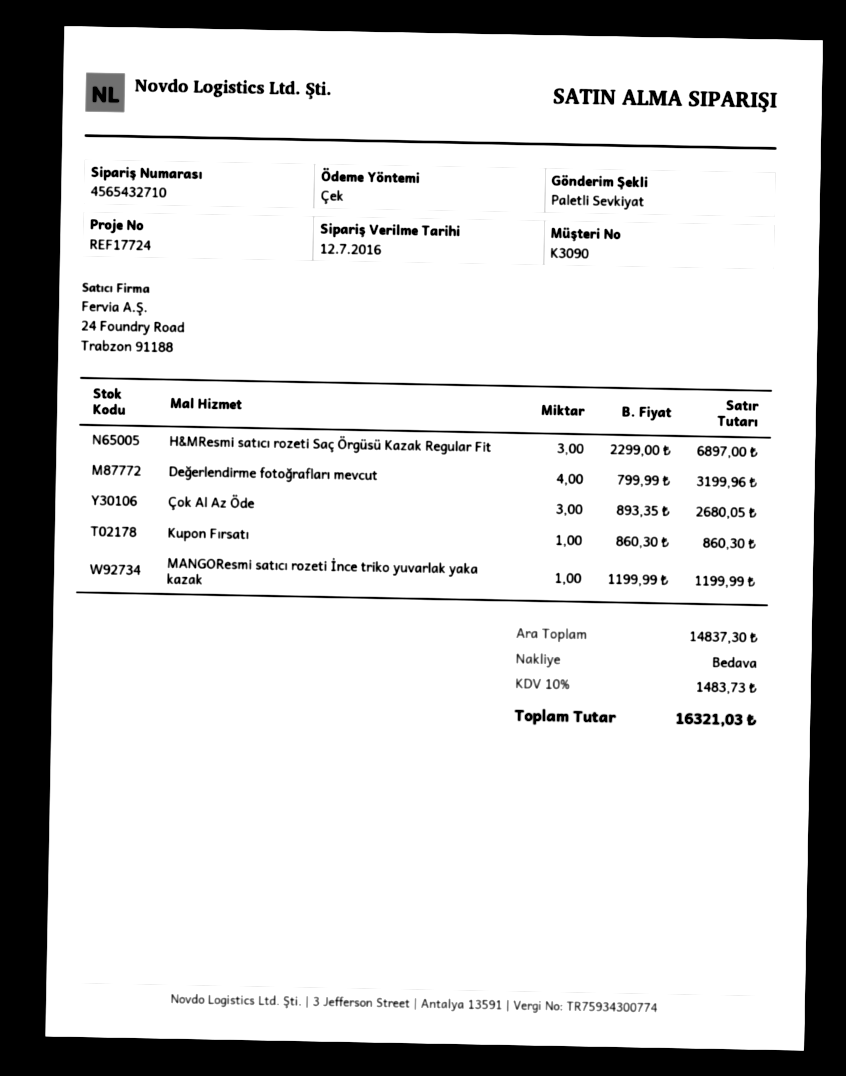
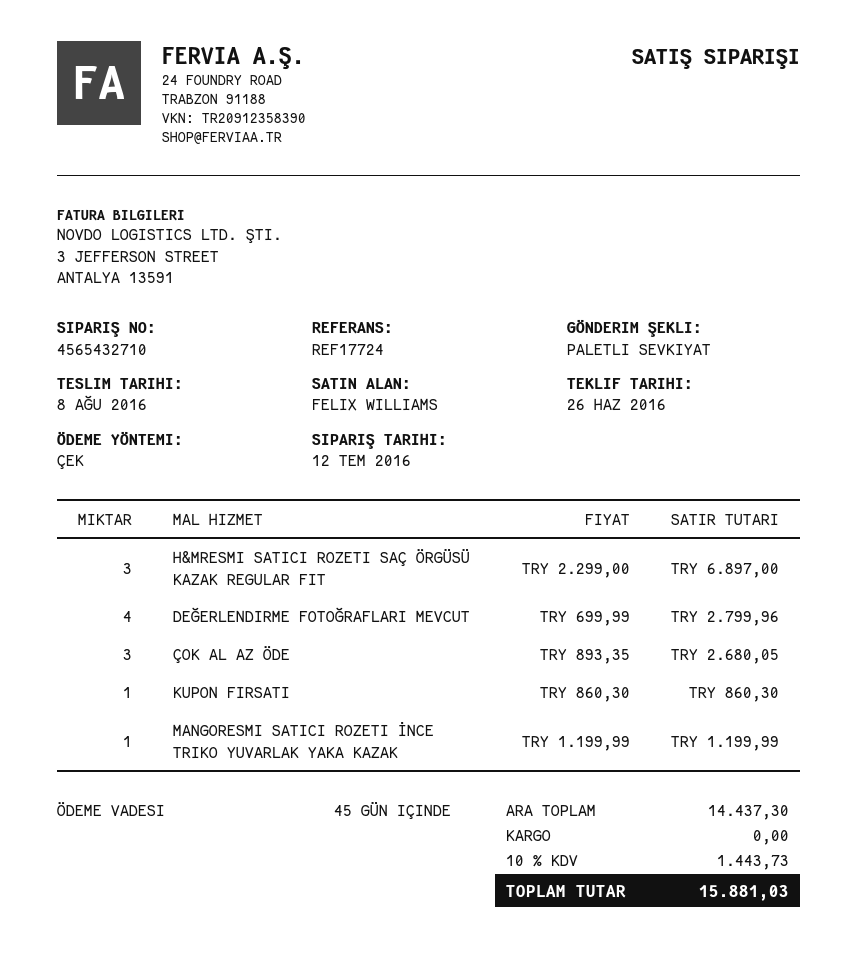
Değerlendirme fotoğrafları mevcut: 4 x 799.99 = 3199.96 -> 4 x 699.99 = 2799.96
subtotal: 14837.30 -> 14437.30
tax: 10% = 1483.73 -> 10% = 1443.73
total: 16321.03 -> 15881.03

